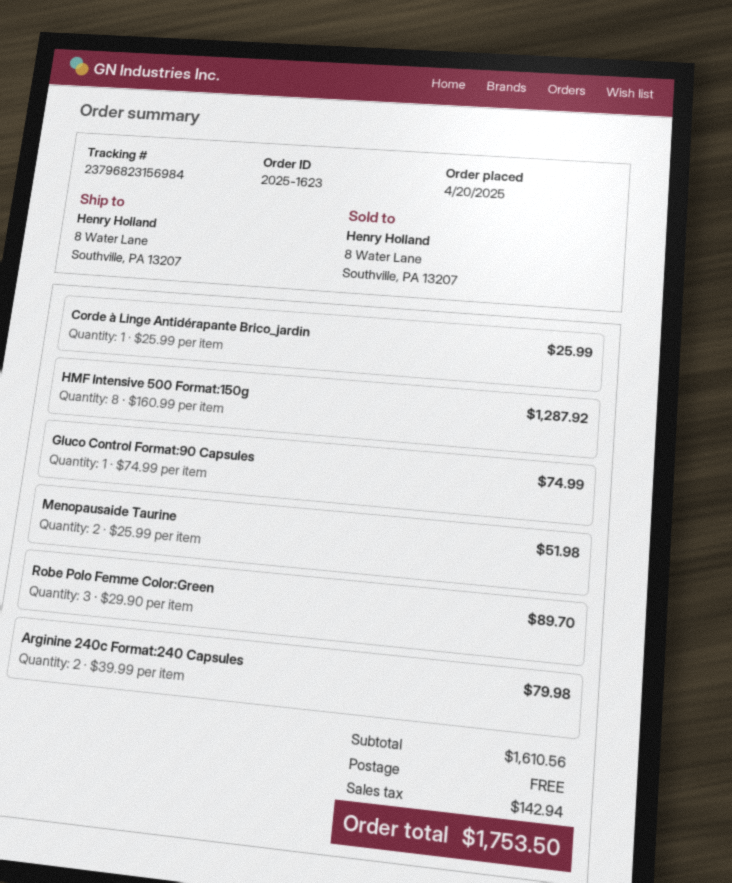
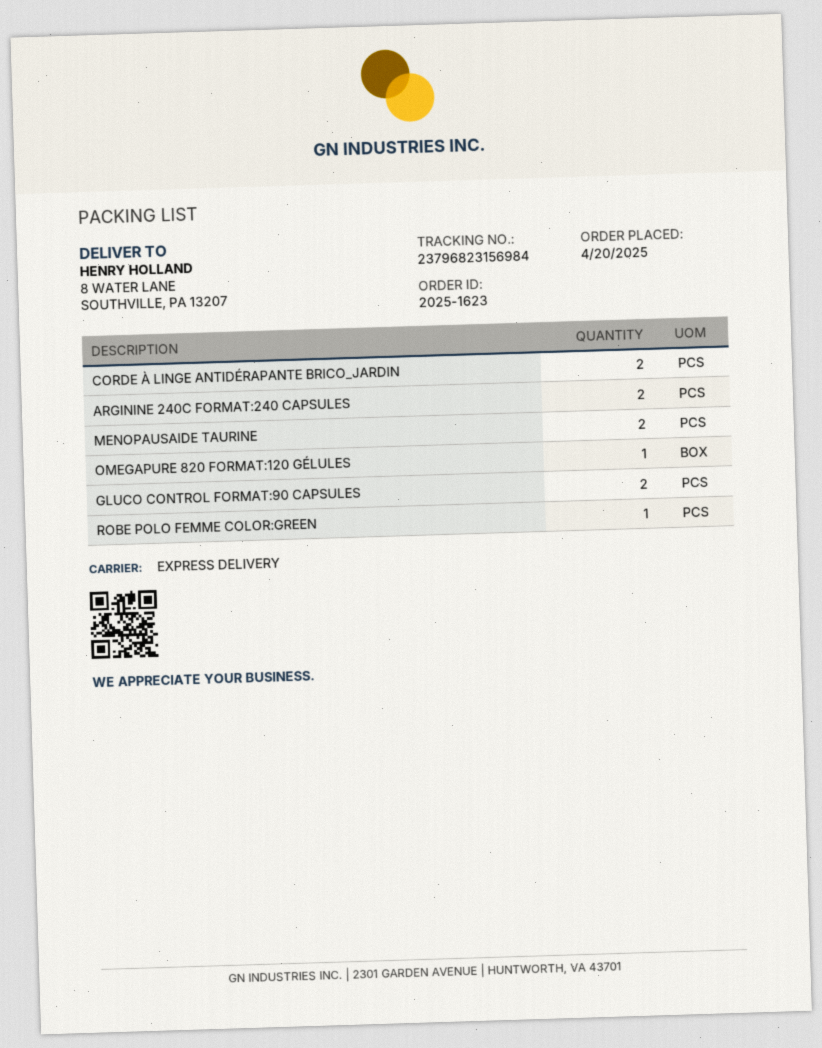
Corde à Linge Antidérapante Brico_jardin: 1 -> 2
HMF Intensive 500 Format:150g: 8 -> none
Gluco Control Format:90 Capsules: 1 -> 2
Robe Polo Femme Color:Green: 3 -> 1
OMEGAPURE 820 FORMAT:120 GÉLULES: none -> 1

